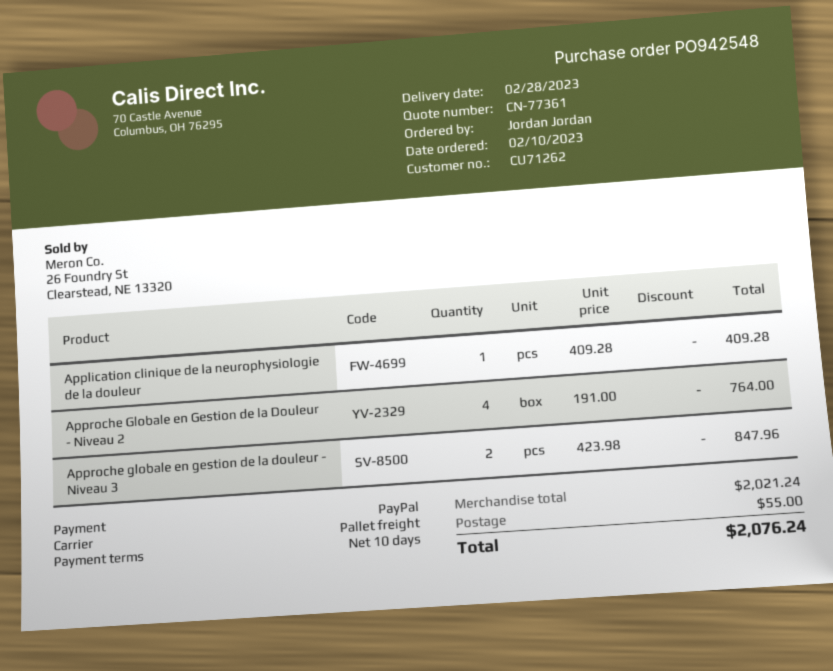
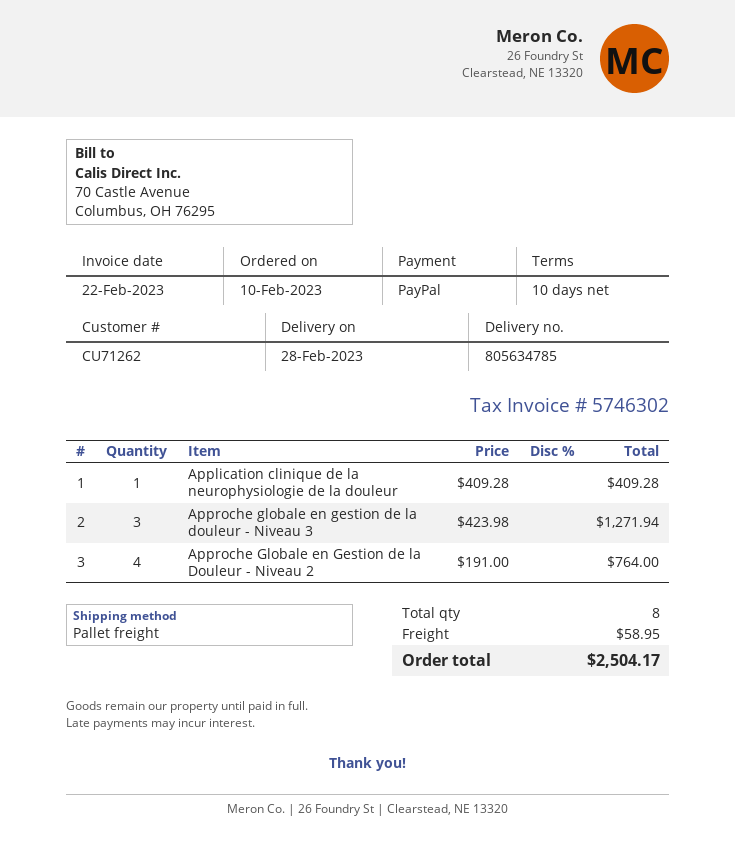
Approche globale en gestion de la douleur - Niveau 3: 2 x 423.98 = 847.96 -> 3 x 423.98 = 1271.94
shipping: 55.00 -> 58.95
total: 2076.24 -> 2504.17

